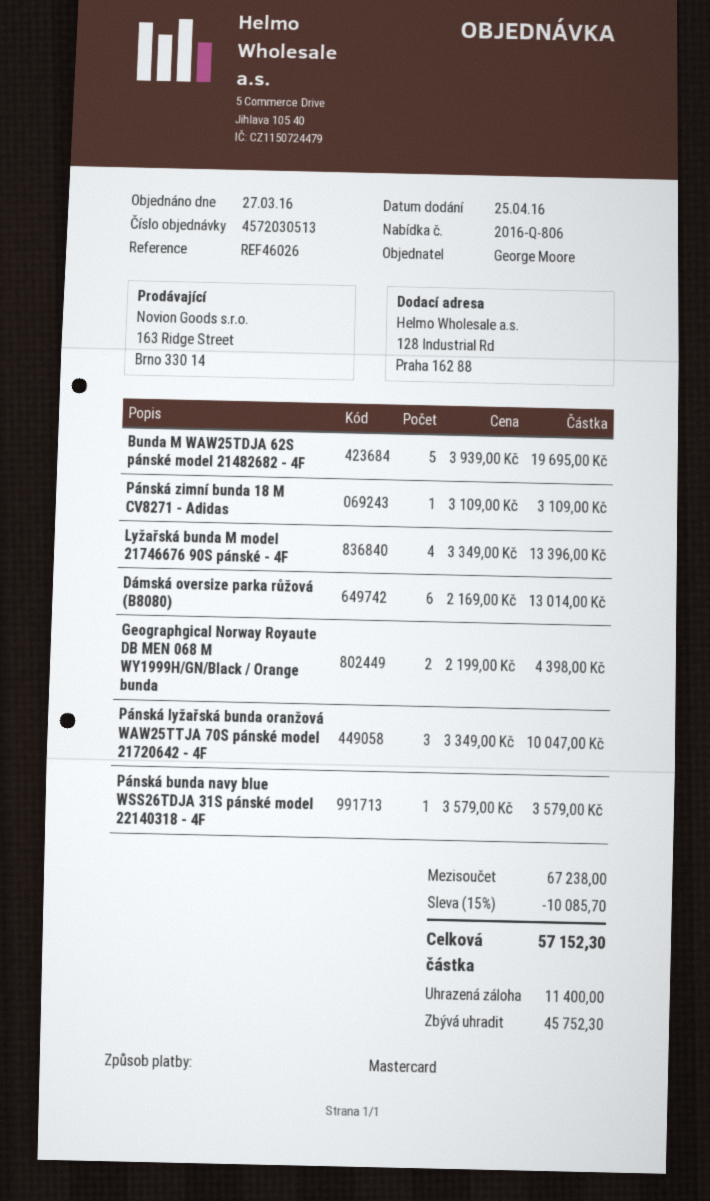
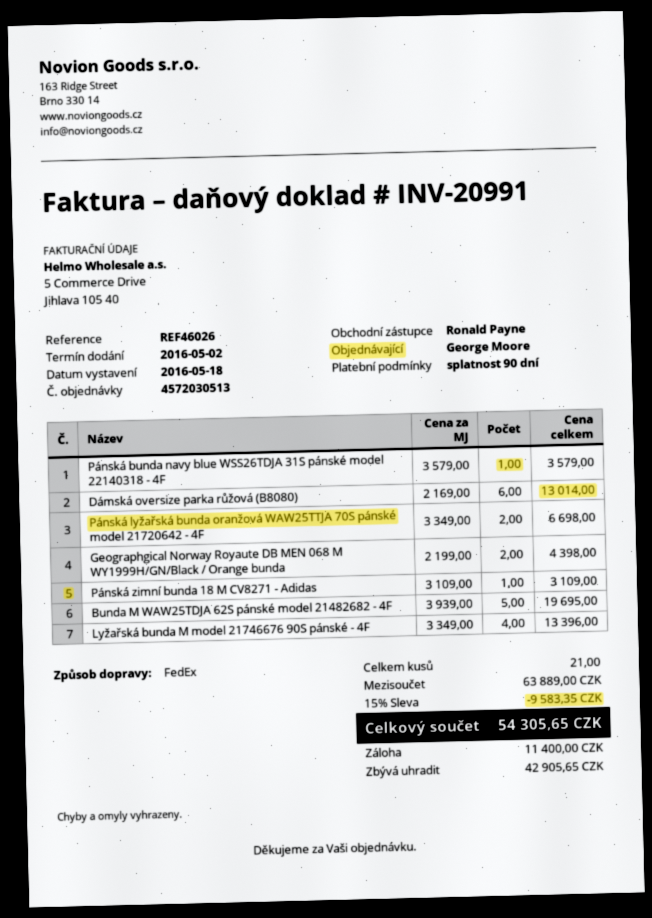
delivery date: 2016-04-25 -> 2016-05-02
Pánská lyžařská bunda oranžová WAW25TTJA 70S pánské model 21720642 - 4F: 3 x 3349.00 = 10047.00 -> 2 x 3349.00 = 6698.00
subtotal: 67238.00 -> 63889.00
discount: 15% = 10085.70 -> 15% = 9583.35
total: 57152.30 -> 54305.65
balance: 45752.30 -> 42905.65

